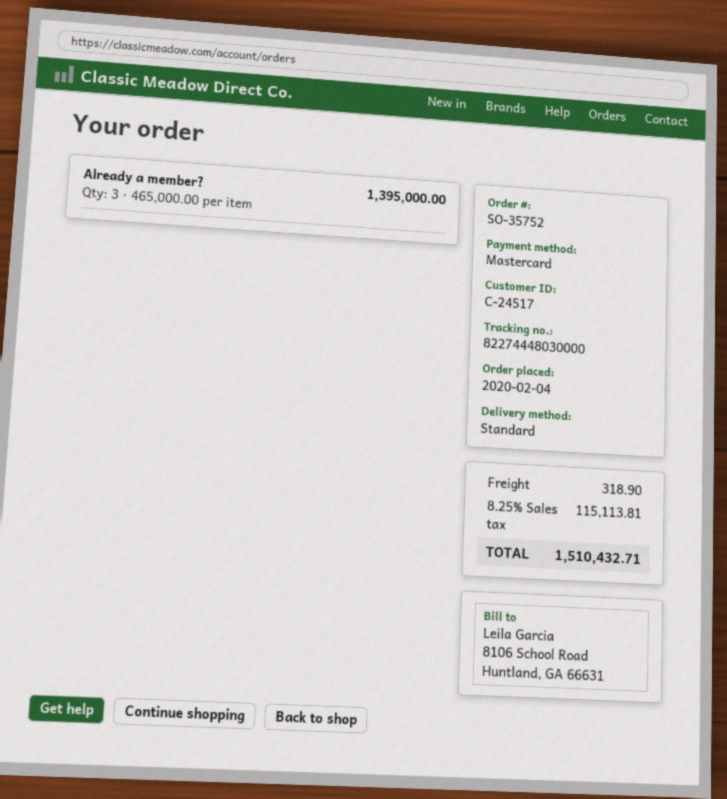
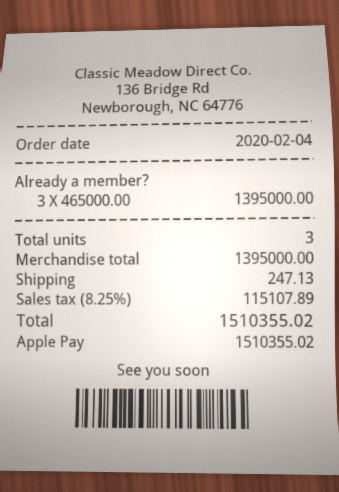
payment method: Mastercard -> Apple Pay
shipping: 318.90 -> 247.13
tax: 8.25% = 115113.81 -> 8.25% = 115107.89
total: 1510432.71 -> 1510355.02

